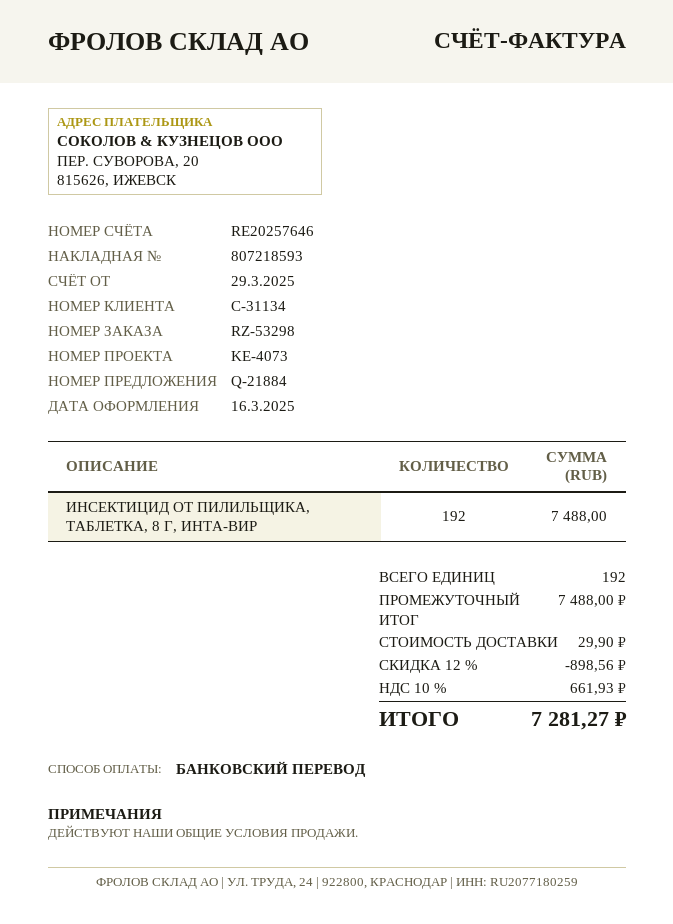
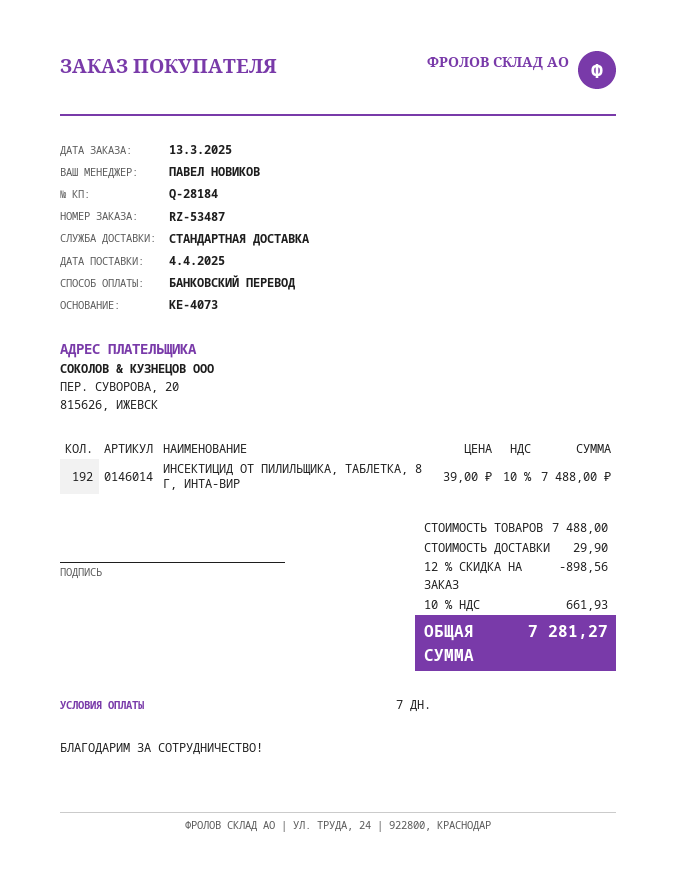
quote number: Q-21884 -> Q-28184
order number: RZ-53298 -> RZ-53487
order date: 2025-03-16 -> 2025-03-13

